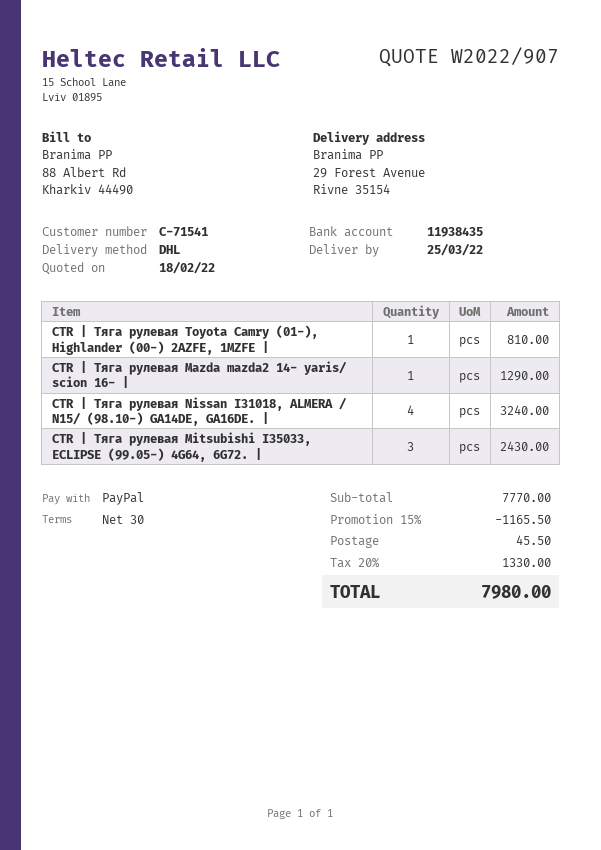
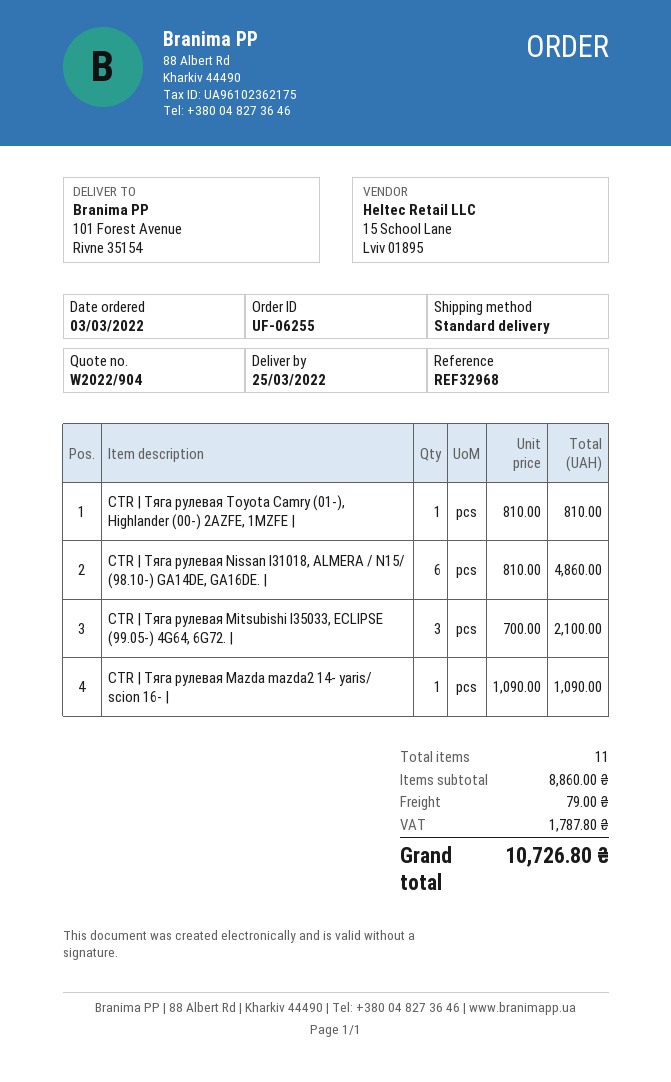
quote number: W2022/907 -> W2022/904
shipping method: DHL -> standard
ship to: 29 Forest Avenue, Rivne 35154 -> 101 Forest Avenue, Rivne 35154
CTR | Тяга рулевая Mazda mazda2 14- yaris/ scion 16- |: 1 for 1290.00 -> 1 for 1090.00
CTR | Тяга рулевая Nissan I31018, ALMERA / N15/ (98.10-) GA14DE, GA16DE. |: 4 for 3240.00 -> 6 for 4860.00
CTR | Тяга рулевая Mitsubishi I35033, ECLIPSE (99.05-) 4G64, 6G72. |: 3 for 2430.00 -> 3 for 2100.00
subtotal: 7770.00 -> 8860.00
discount: 15% = 1165.50 -> none
shipping: 45.50 -> 79.00
tax: 1330.00 -> 1787.80
total: 7980.00 -> 10726.80

